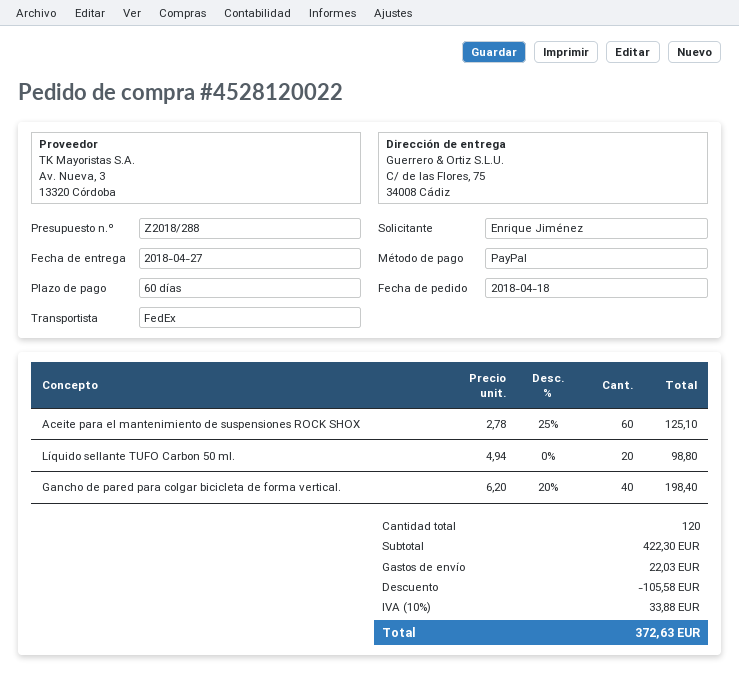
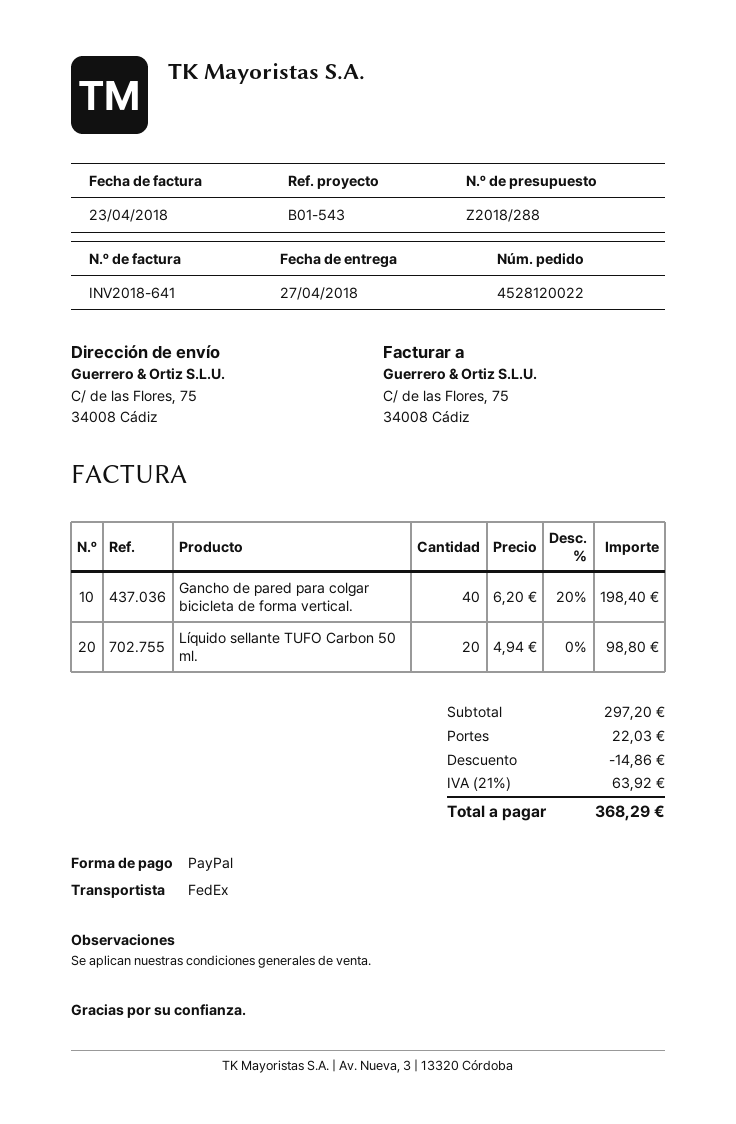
Aceite para el mantenimiento de suspensiones ROCK SHOX: 60 x 2.78 - 25% = 125.10 -> none
subtotal: 422.30 -> 297.20
discount: 105.58 -> 14.86
tax: 10% = 33.88 -> 21% = 63.92
total: 372.63 -> 368.29

